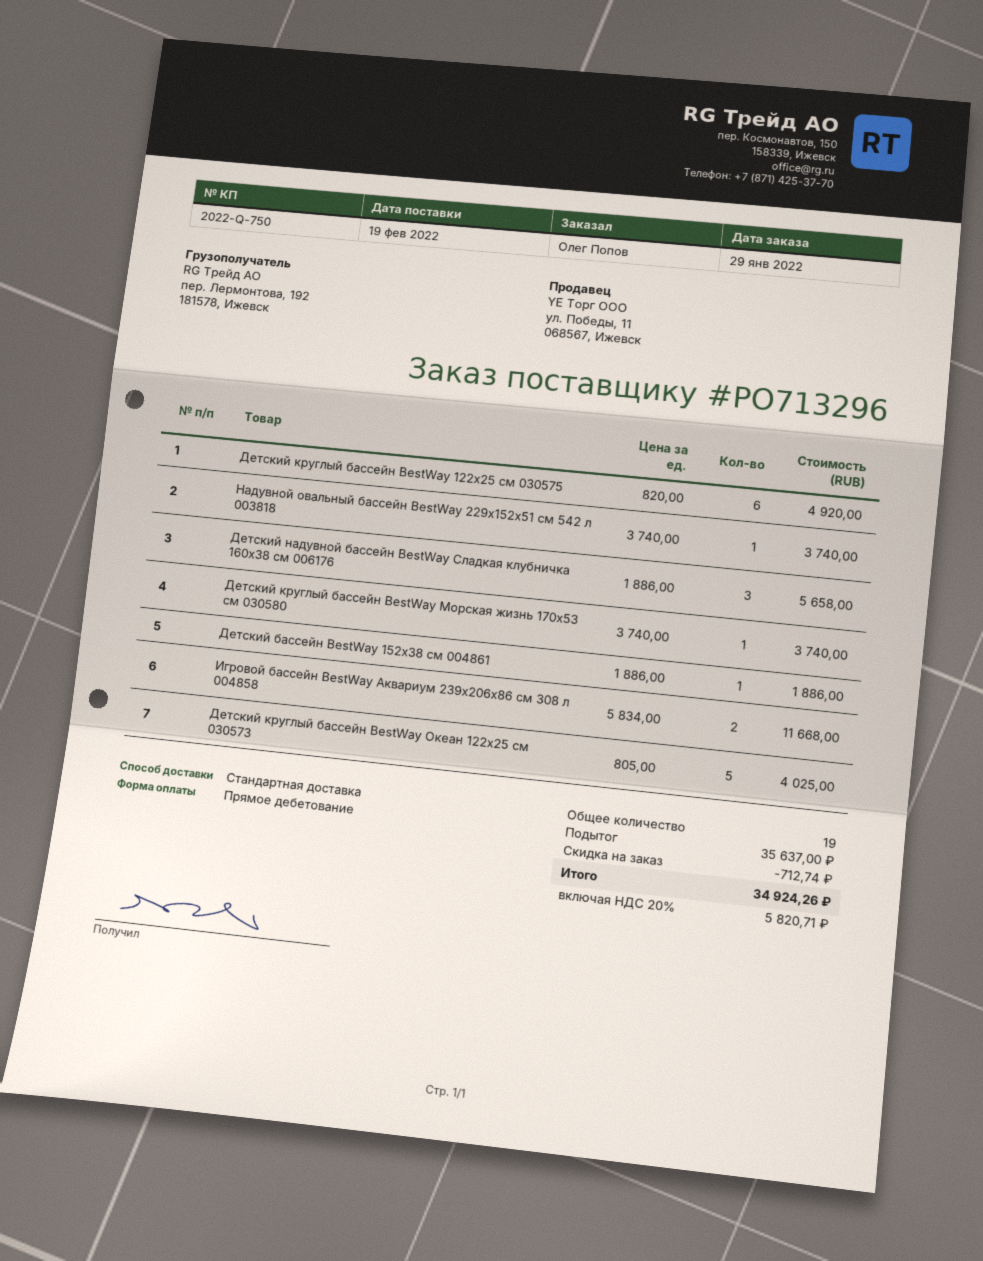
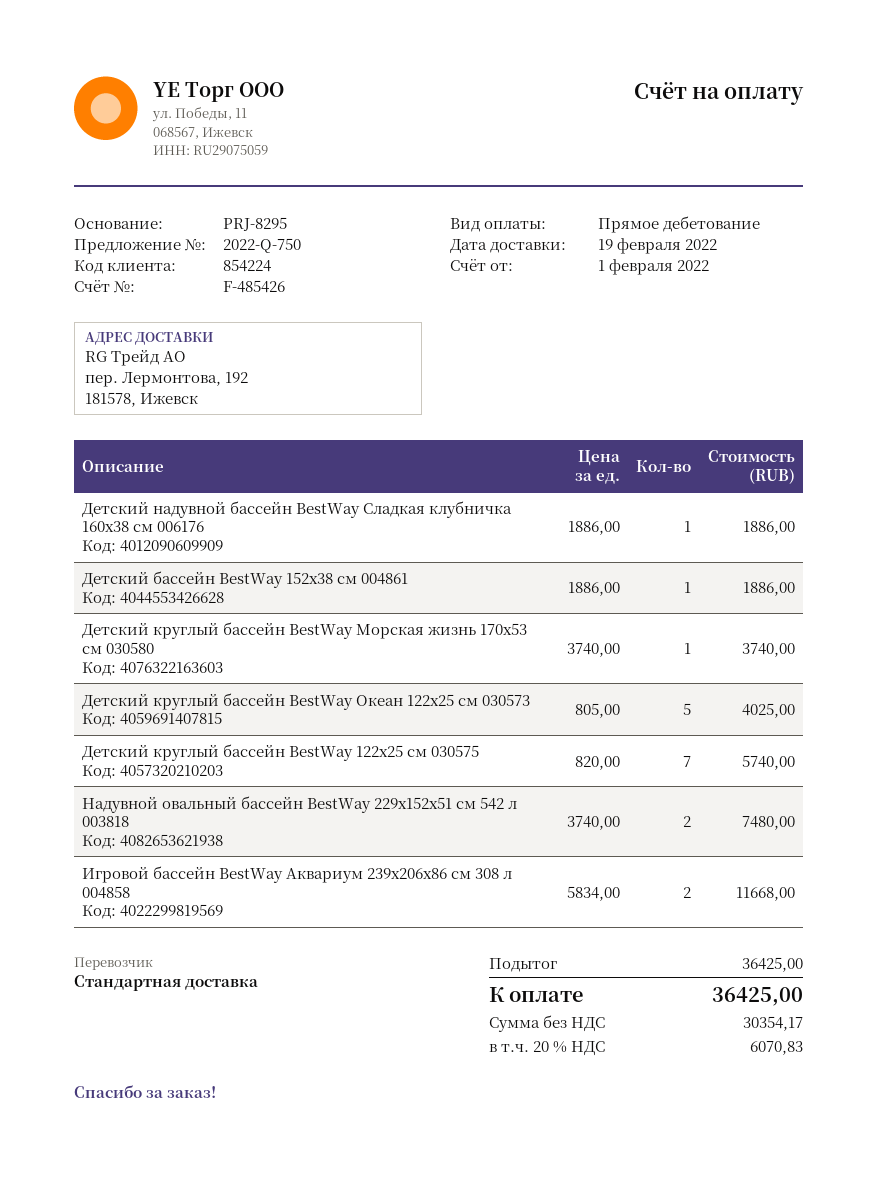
Детский круглый бассейн BestWay 122х25 см 030575: 6 x 820.00 = 4920.00 -> 7 x 820.00 = 5740.00
Надувной овальный бассейн BestWay 229х152х51 см 542 л 003818: 1 x 3740.00 = 3740.00 -> 2 x 3740.00 = 7480.00
Детский надувной бассейн BestWay Сладкая клубничка 160x38 см 006176: 3 x 1886.00 = 5658.00 -> 1 x 1886.00 = 1886.00
subtotal: 35637.00 -> 36425.00
discount: 712.74 -> none
tax: 20% = 5820.71 -> 20% = 6070.83
total: 34924.26 -> 36425.00

